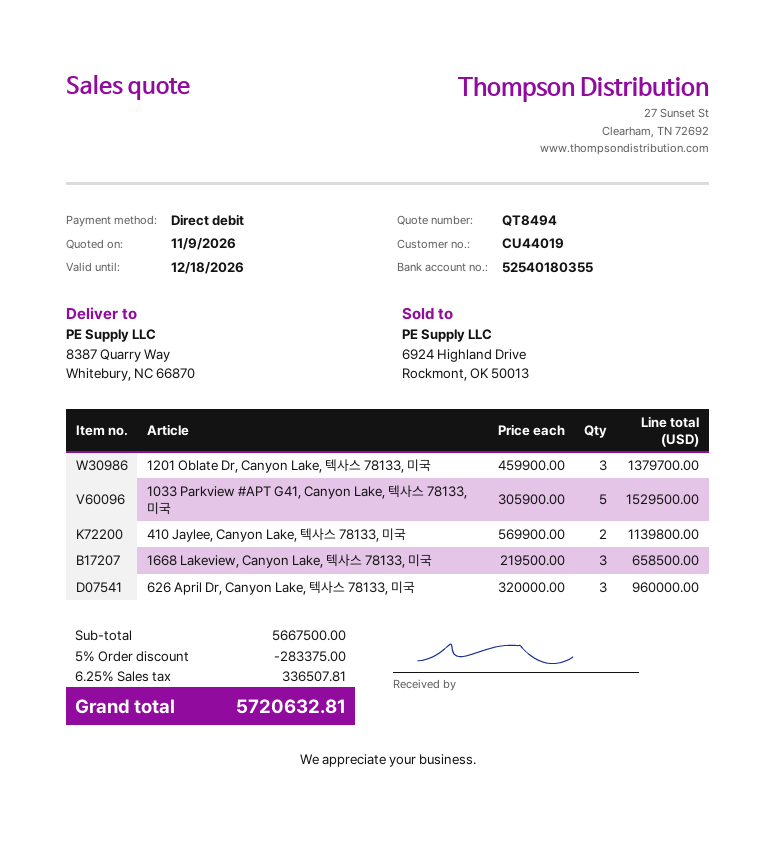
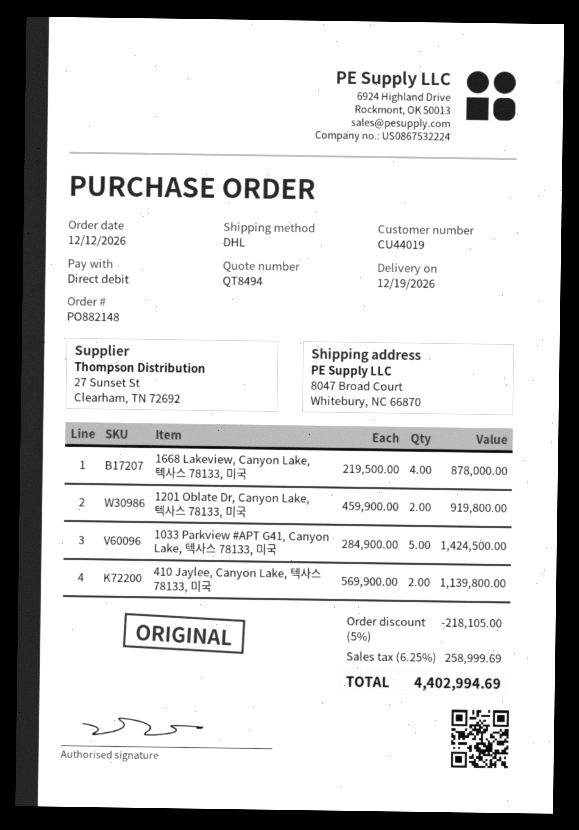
ship to: 8387 Quarry Way, Whitebury, NC 66870 -> 8047 Broad Court, Whitebury, NC 66870
1201 Oblate Dr, Canyon Lake, 텍사스 78133, 미국: 3 x 459900.00 = 1379700.00 -> 2 x 459900.00 = 919800.00
1033 Parkview #APT G41, Canyon Lake, 텍사스 78133, 미국: 5 x 305900.00 = 1529500.00 -> 5 x 284900.00 = 1424500.00
1668 Lakeview, Canyon Lake, 텍사스 78133, 미국: 3 x 219500.00 = 658500.00 -> 4 x 219500.00 = 878000.00
626 April Dr, Canyon Lake, 텍사스 78133, 미국: 3 x 320000.00 = 960000.00 -> none
discount: 5% = 283375.00 -> 5% = 218105.00
tax: 6.25% = 336507.81 -> 6.25% = 258999.69
total: 5720632.81 -> 4402994.69

